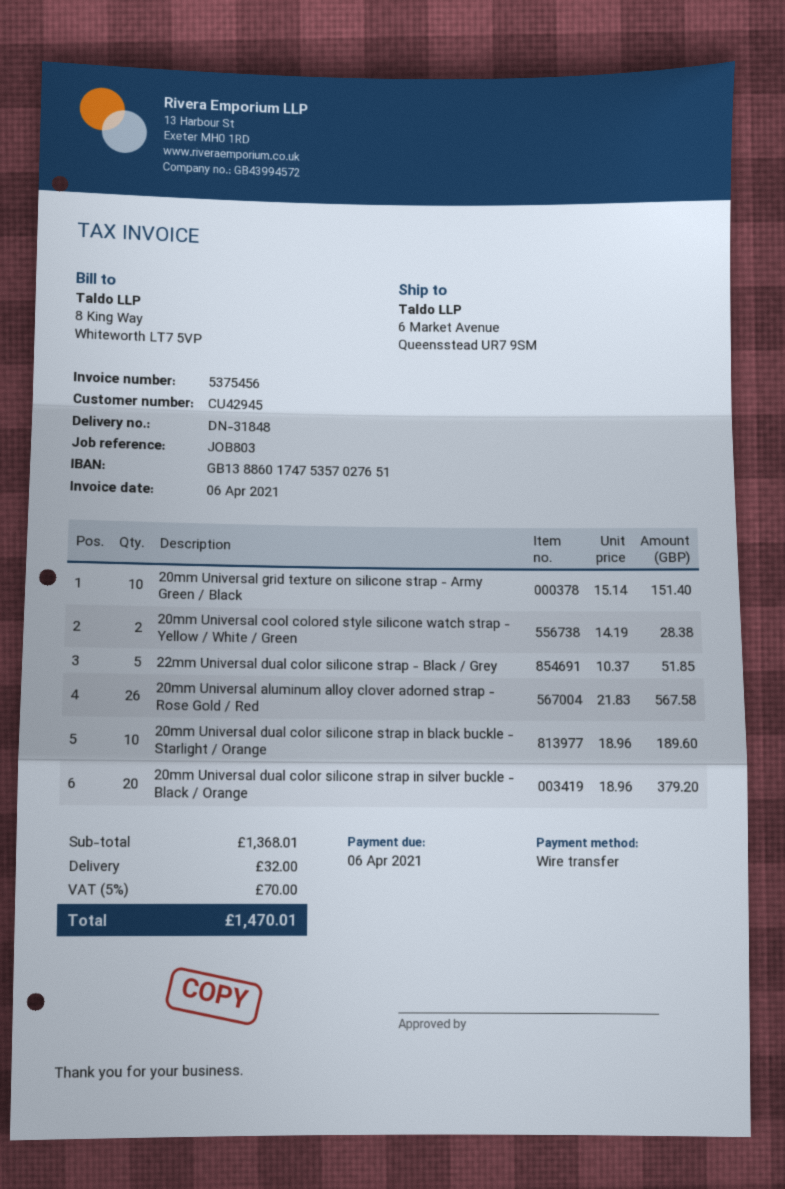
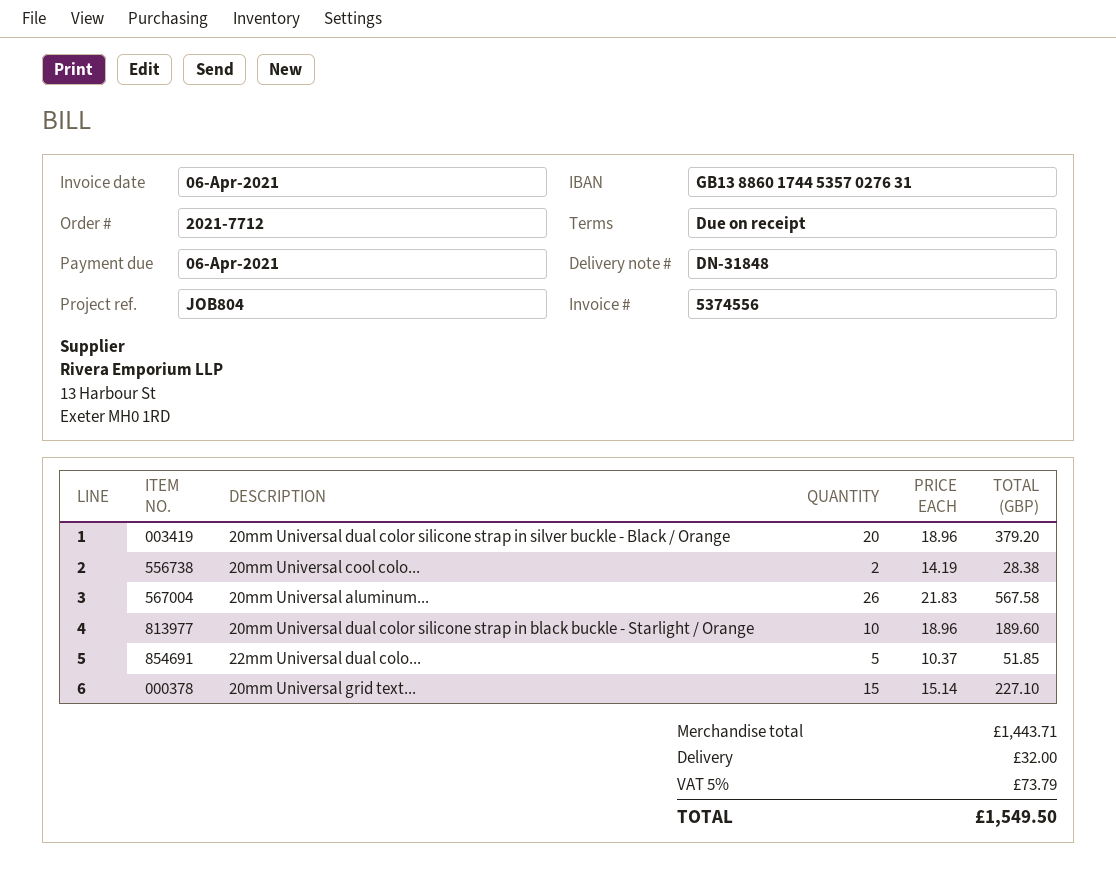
invoice number: 5375456 -> 5374556
reference: JOB803 -> JOB804
bank account: GB13886017475357027651 -> GB13886017445357027631
20mm Universal grid texture on silicone strap - Army Green / Black: 10 x 15.14 = 151.40 -> 15 x 15.14 = 227.10
subtotal: 1368.01 -> 1443.71
tax: 5% = 70.00 -> 5% = 73.79
total: 1470.01 -> 1549.50

